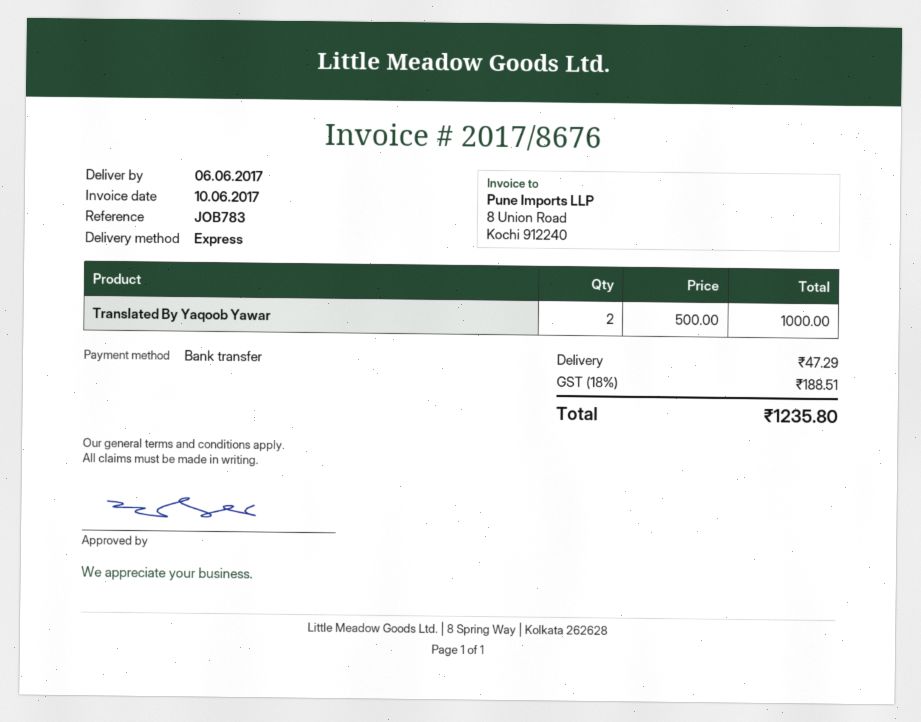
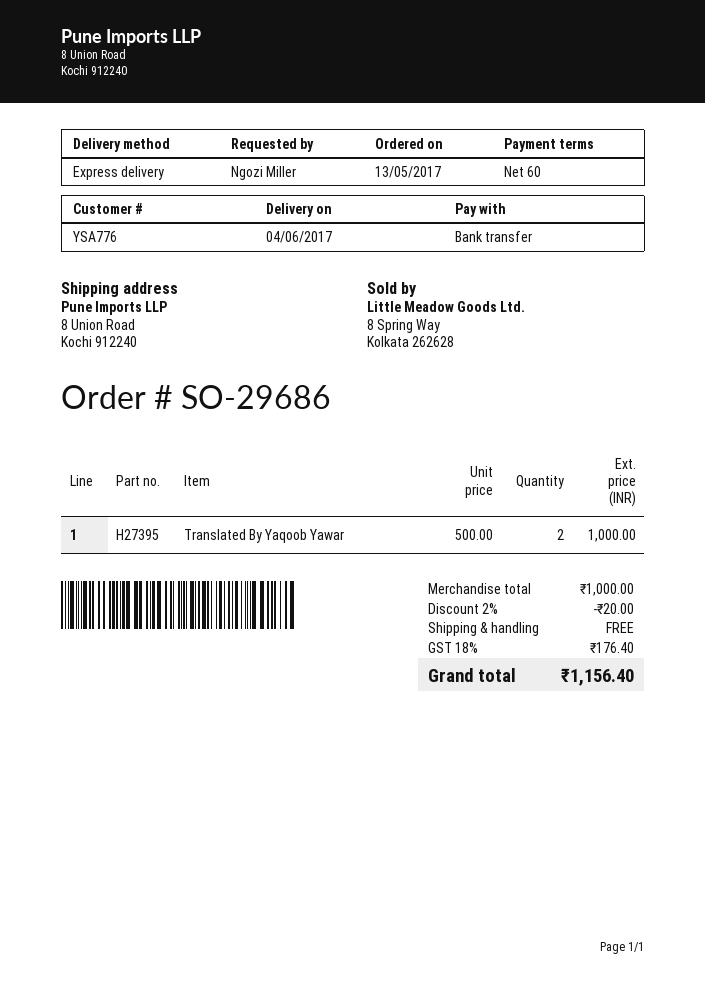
delivery date: 2017-06-06 -> 2017-06-04
discount: none -> 2% = 20.00
shipping: 47.29 -> 0.00
tax: 18% = 188.51 -> 18% = 176.40
total: 1235.80 -> 1156.40

